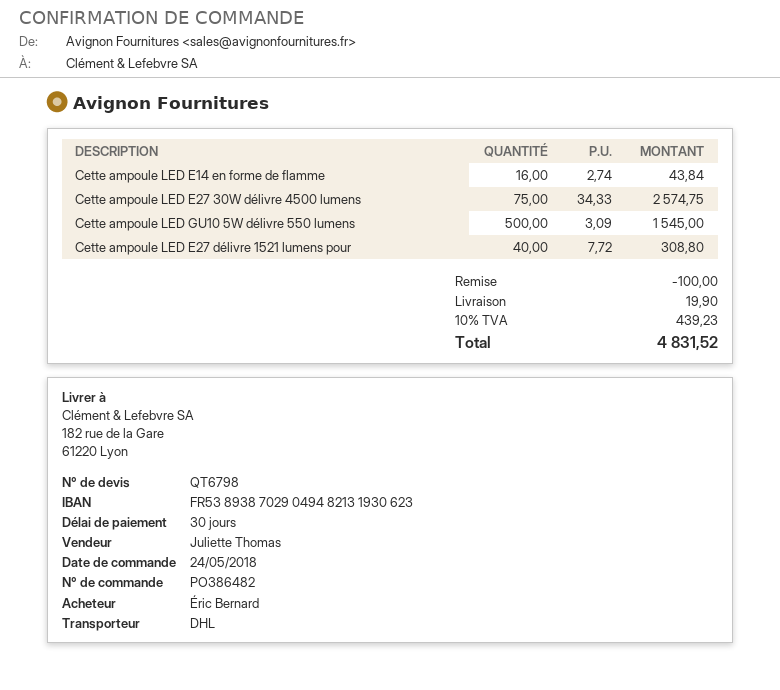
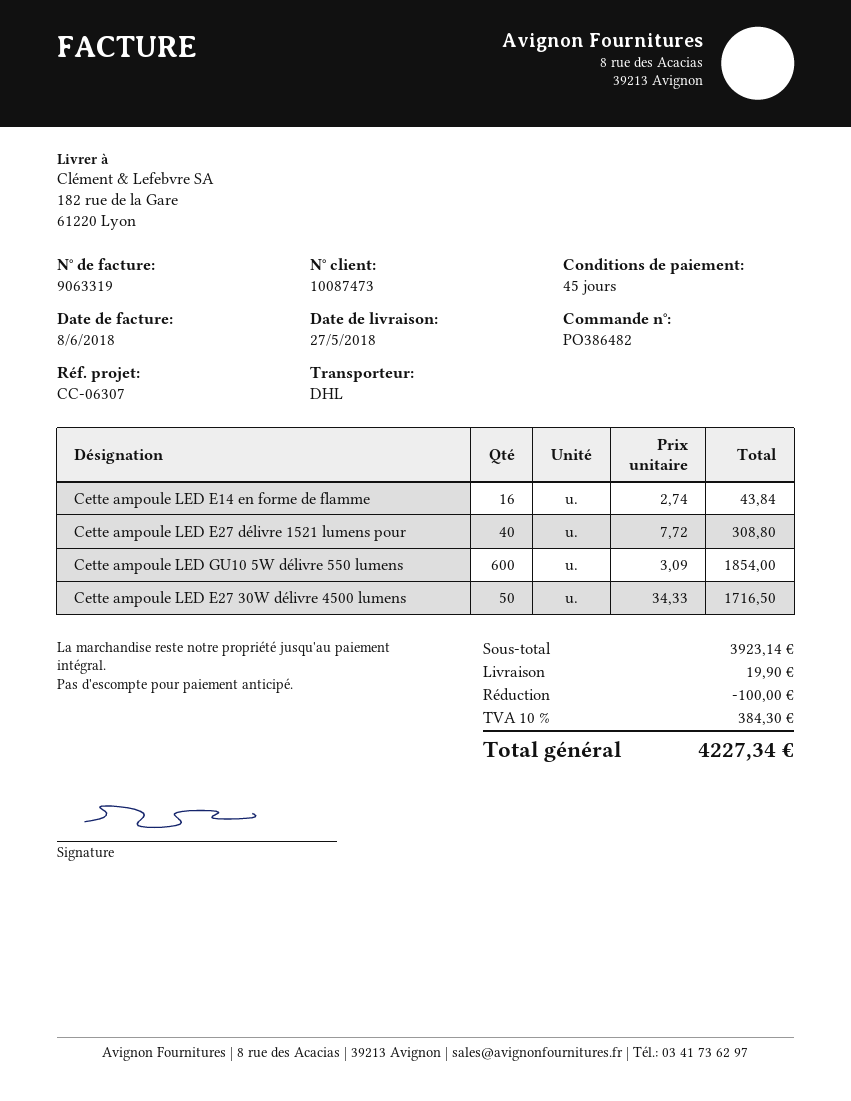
payment terms: 30 days -> 45 days
Cette ampoule LED E27 30W délivre 4500 lumens: 75 x 34.33 = 2574.75 -> 50 x 34.33 = 1716.50
Cette ampoule LED GU10 5W délivre 550 lumens: 500 x 3.09 = 1545.00 -> 600 x 3.09 = 1854.00
tax: 10% = 439.23 -> 10% = 384.30
total: 4831.52 -> 4227.34

